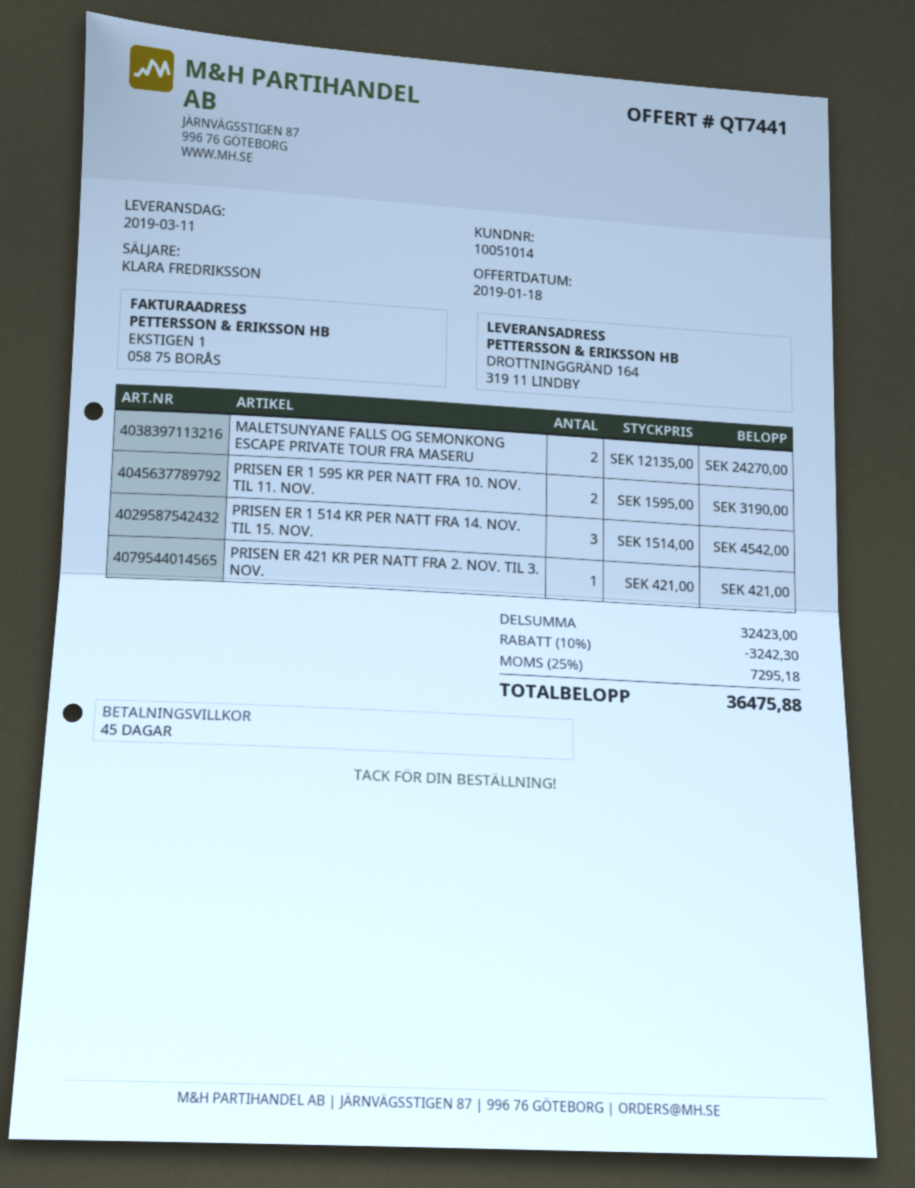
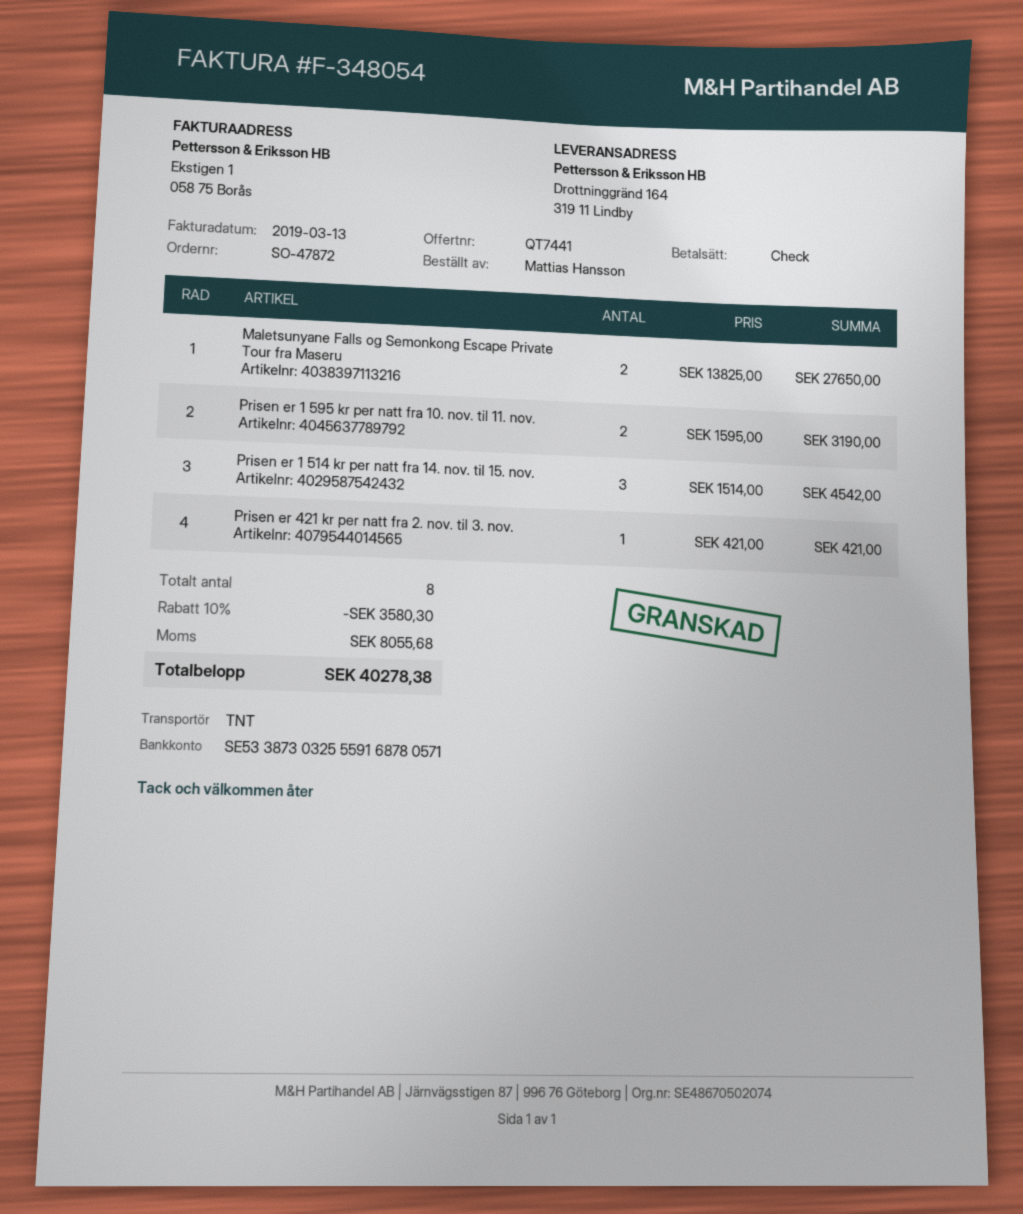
MALETSUNYANE FALLS OG SEMONKONG ESCAPE PRIVATE TOUR FRA MASERU: 2 x 12135.00 = 24270.00 -> 2 x 13825.00 = 27650.00
discount: 10% = 3242.30 -> 10% = 3580.30
tax: 7295.18 -> 8055.68
total: 36475.88 -> 40278.38

